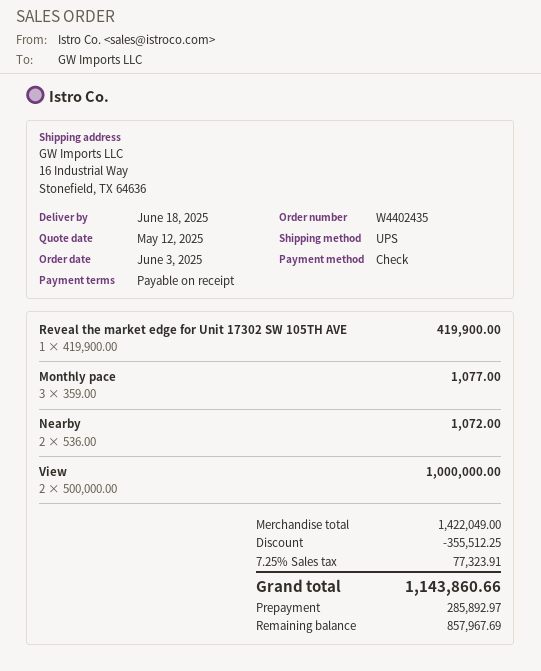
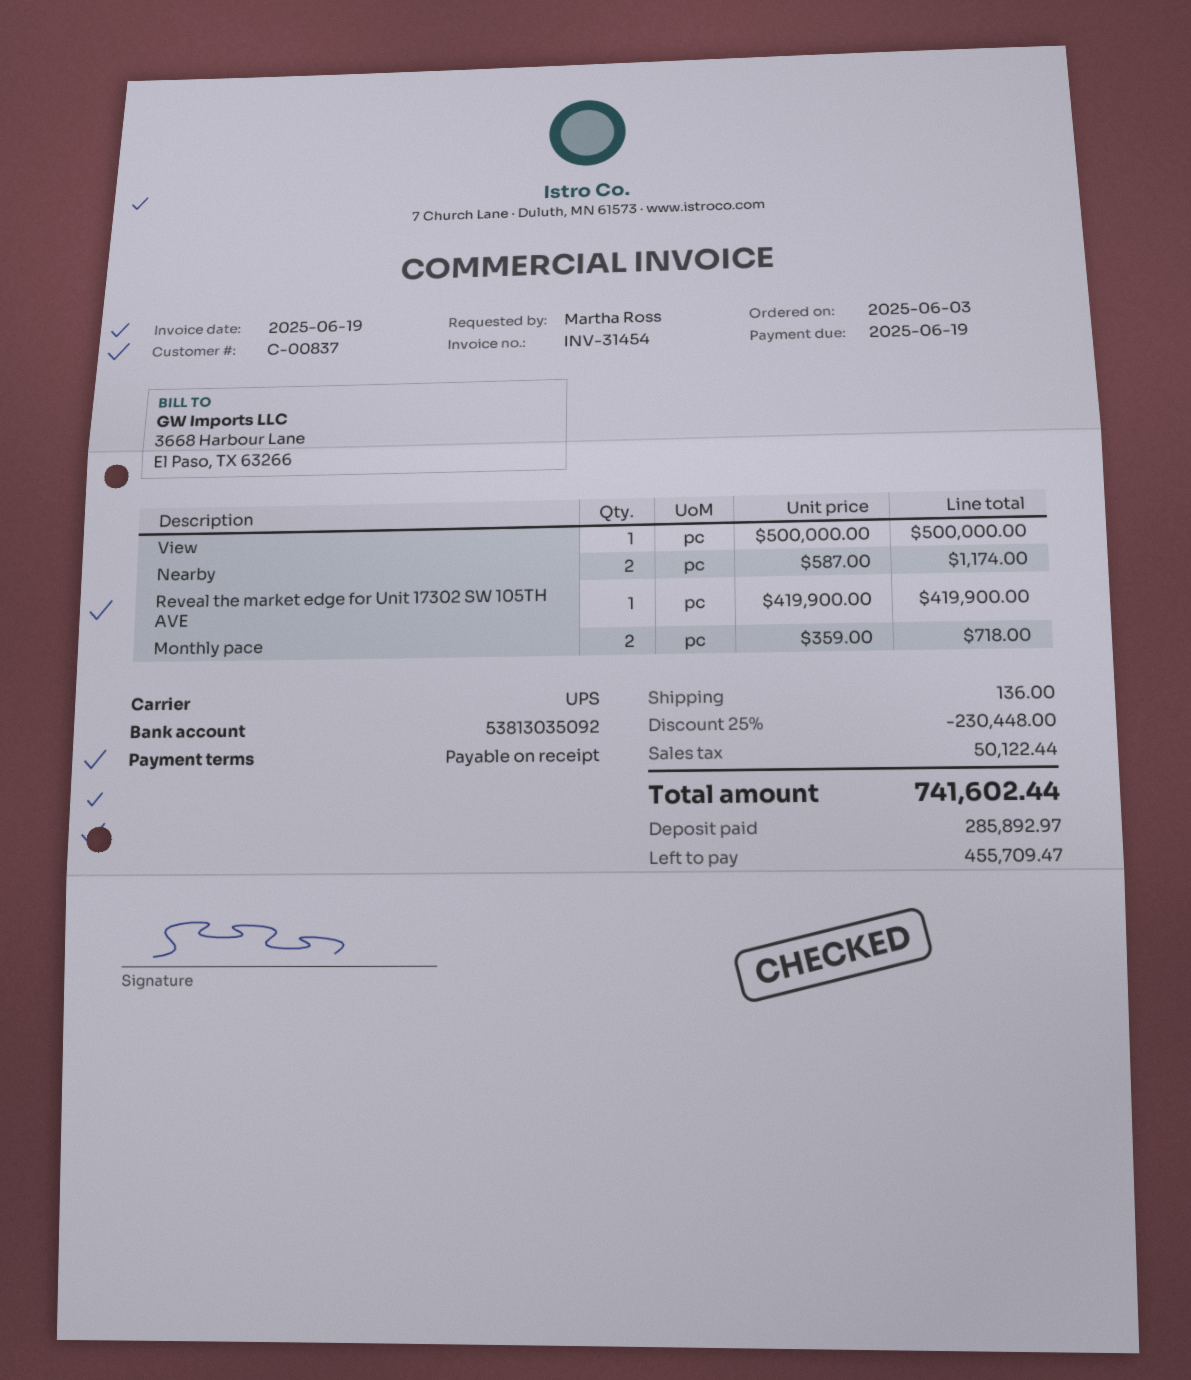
Monthly pace: 3 x 359.00 = 1077.00 -> 2 x 359.00 = 718.00
Nearby: 2 x 536.00 = 1072.00 -> 2 x 587.00 = 1174.00
View: 2 x 500000.00 = 1000000.00 -> 1 x 500000.00 = 500000.00
discount: 355512.25 -> 230448.00
shipping: none -> 136.00
tax: 77323.91 -> 50122.44
total: 1143860.66 -> 741602.44
balance: 857967.69 -> 455709.47

